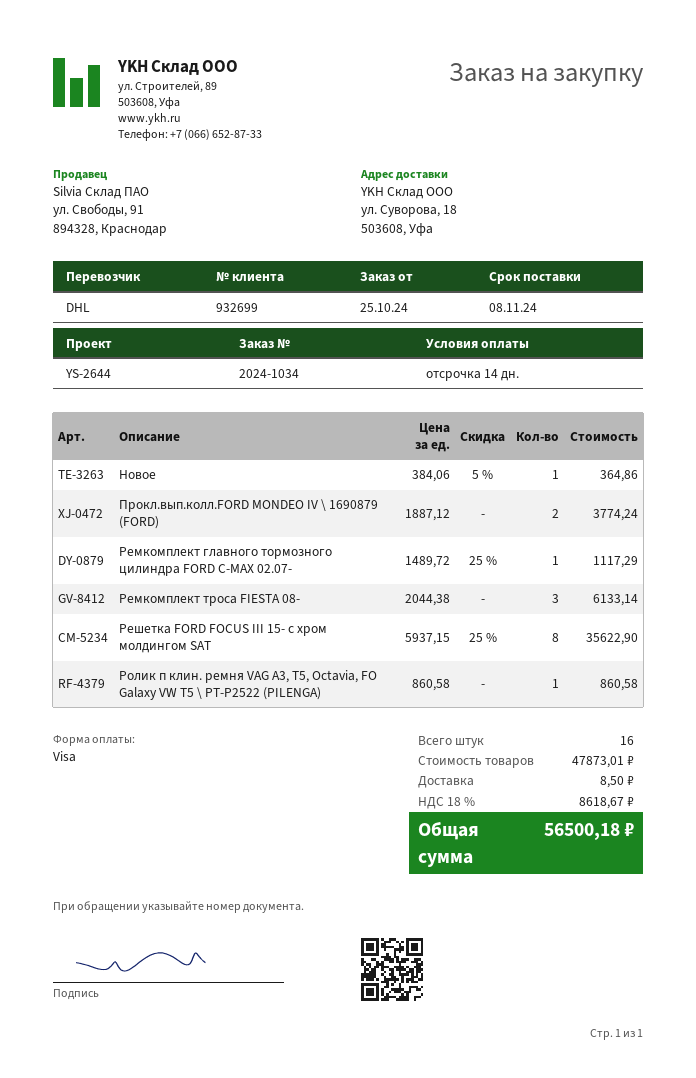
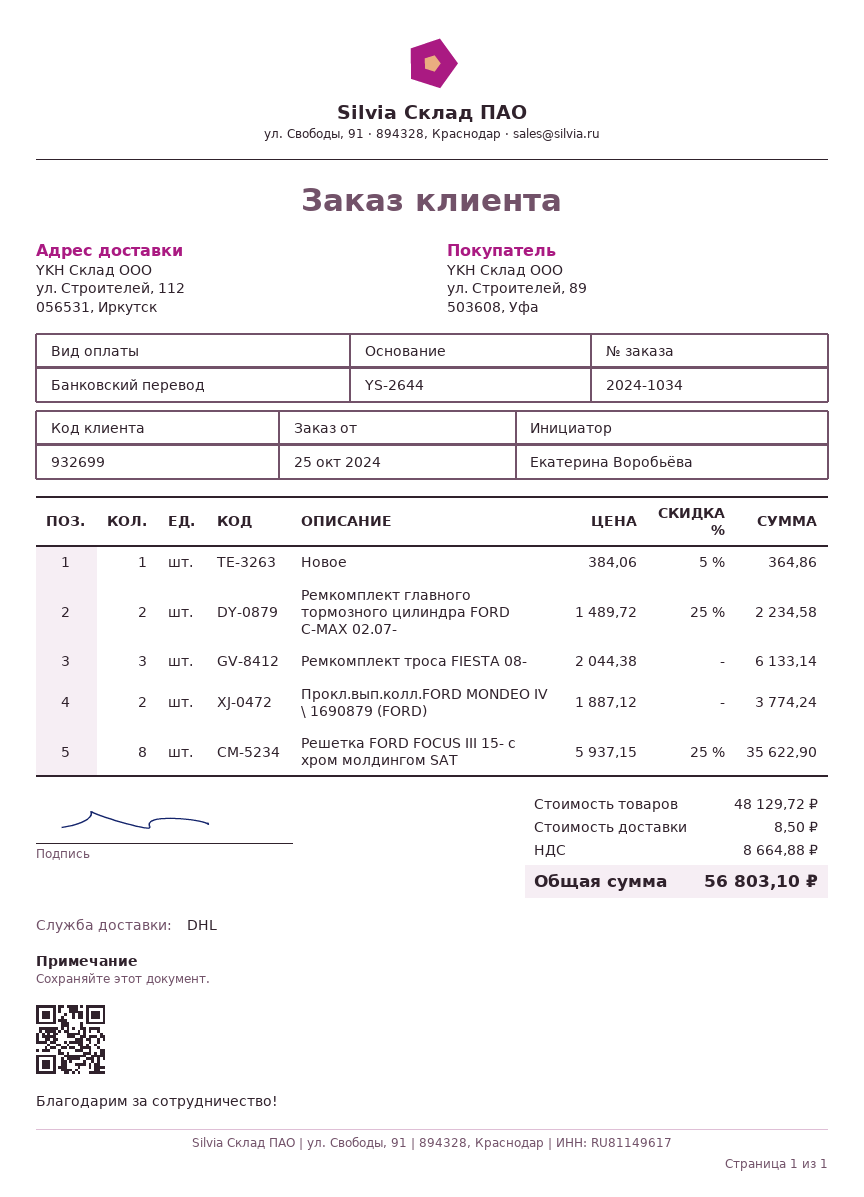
payment method: Visa -> bank transfer
ship to: ул. Суворова, 18, 503608, Уфа -> ул. Строителей, 112, 056531, Иркутск
Ремкомплект главного тормозного цилиндра FORD C-MAX 02.07-: 1 x 1489.72 - 25% = 1117.29 -> 2 x 1489.72 - 25% = 2234.58
Ролик п клин. ремня VAG A3, T5, Octavia, FO Galaxy VW T5 \ PT-P2522 (PILENGA): 1 x 860.58 = 860.58 -> none
subtotal: 47873.01 -> 48129.72
tax: 8618.67 -> 8664.88
total: 56500.18 -> 56803.10

